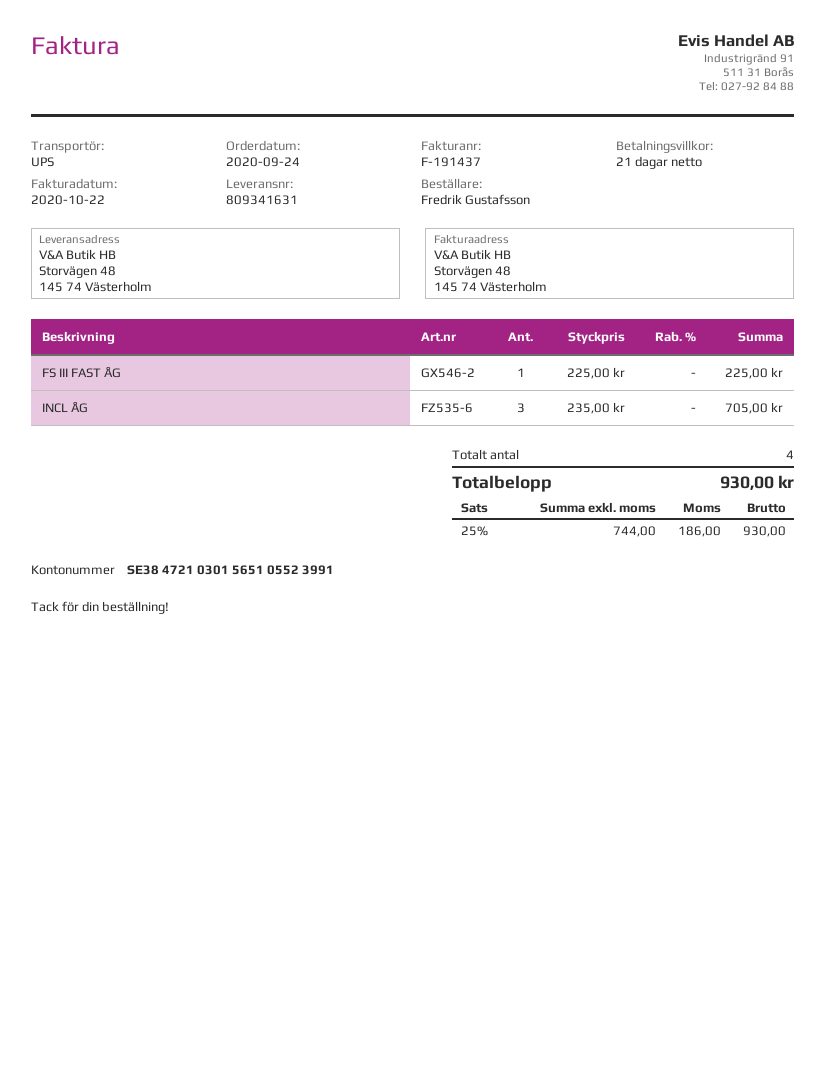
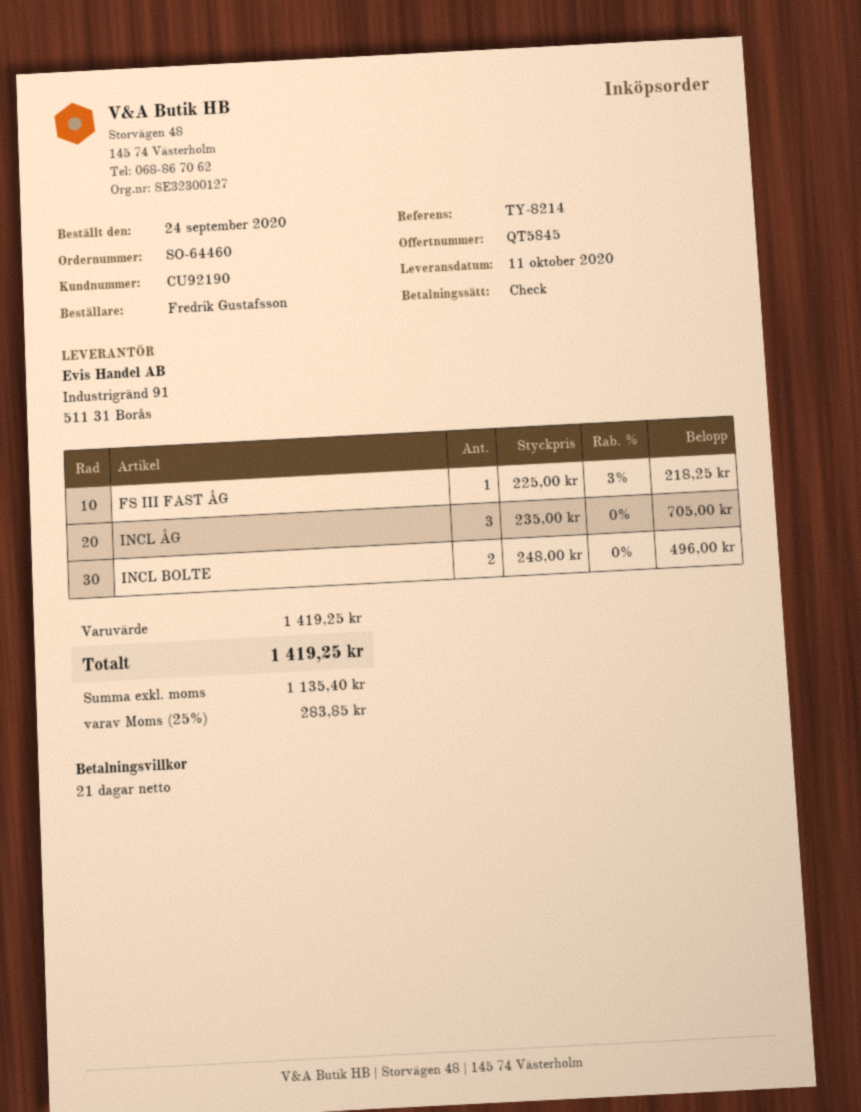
FS III FAST ÅG: 1 x 225.00 = 225.00 -> 1 x 225.00 - 3% = 218.25
INCL BOLTE: none -> 2 x 248.00 = 496.00
net: 744.00 -> 1135.40
tax: 25% = 186.00 -> 25% = 283.85
total: 930.00 -> 1419.25

